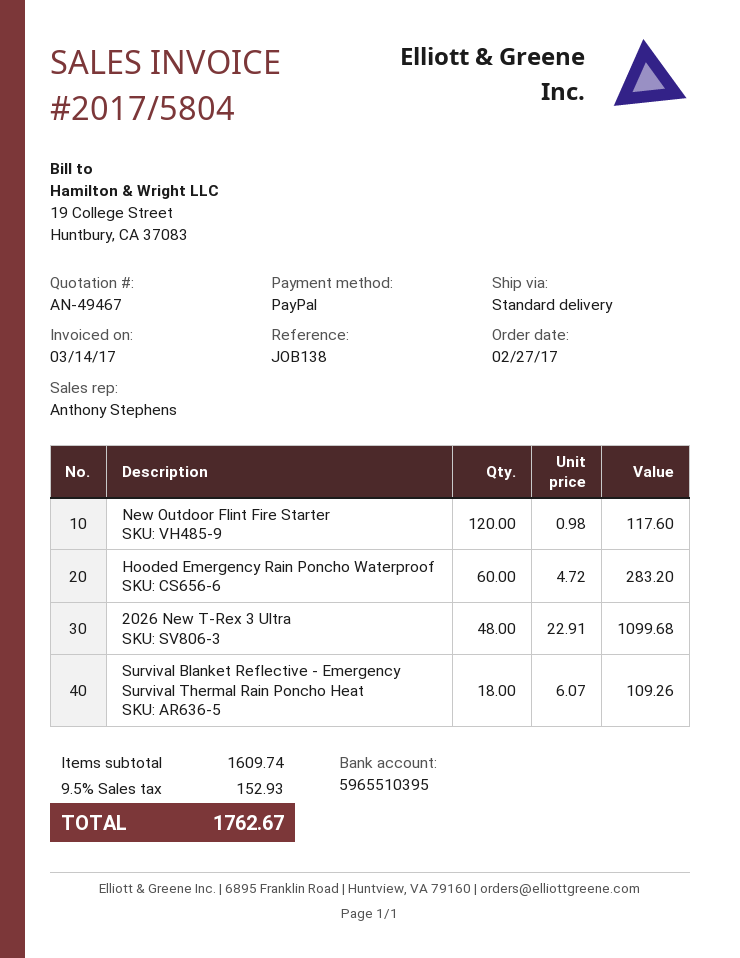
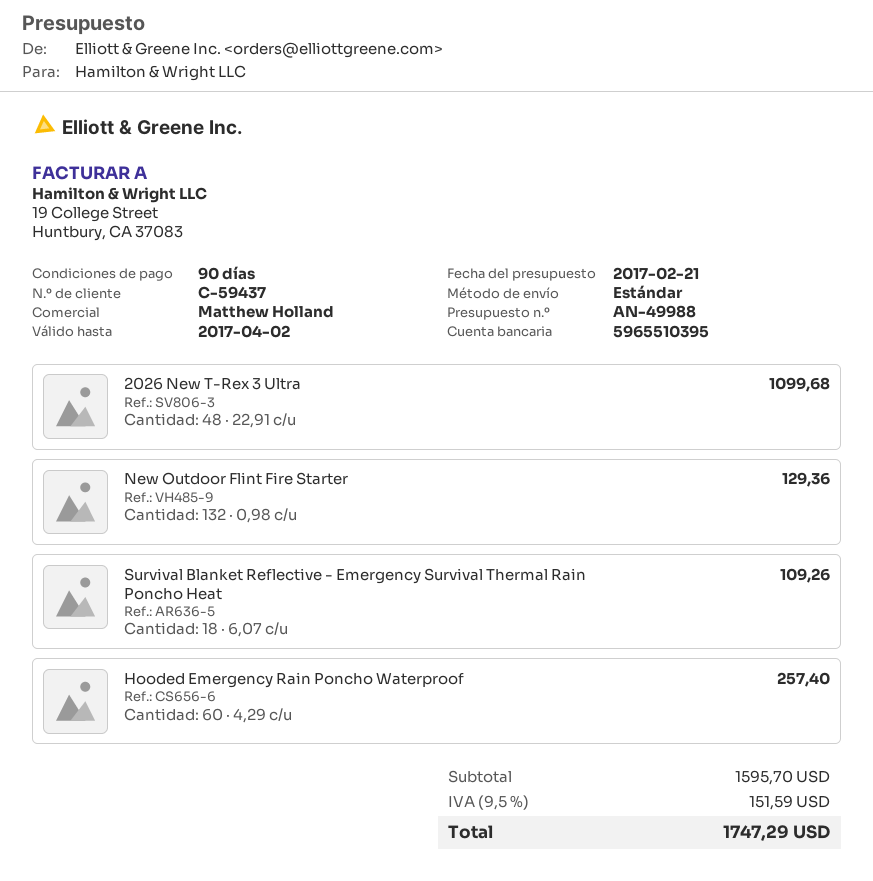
quote number: AN-49467 -> AN-49988
sales rep: Anthony Stephens -> Matthew Holland
New Outdoor Flint Fire Starter: 120 x 0.98 = 117.60 -> 132 x 0.98 = 129.36
Hooded Emergency Rain Poncho Waterproof: 60 x 4.72 = 283.20 -> 60 x 4.29 = 257.40
subtotal: 1609.74 -> 1595.70
tax: 9.5% = 152.93 -> 9.5% = 151.59
total: 1762.67 -> 1747.29

